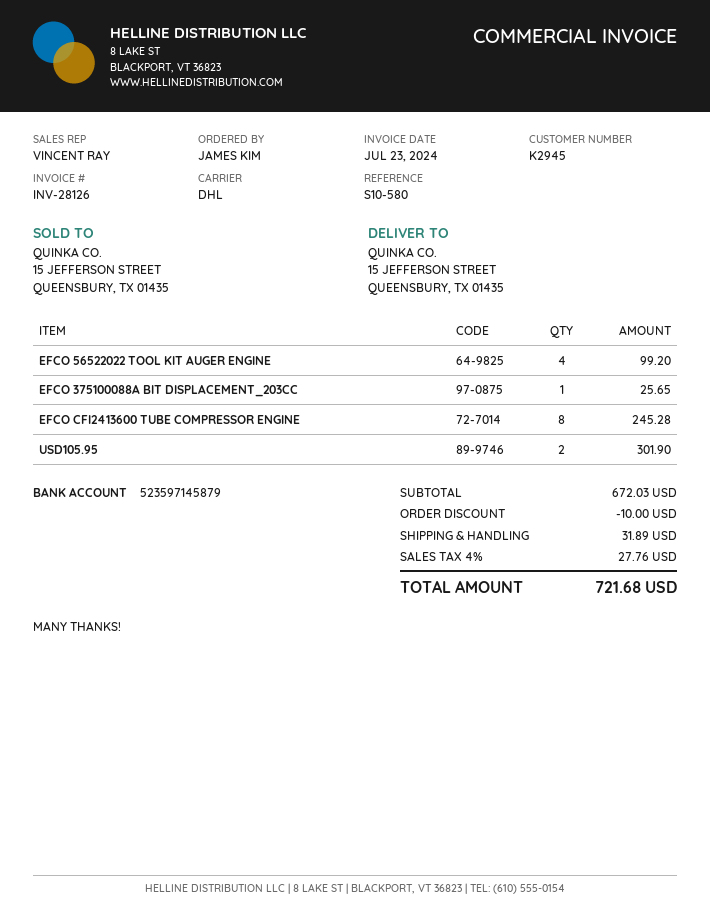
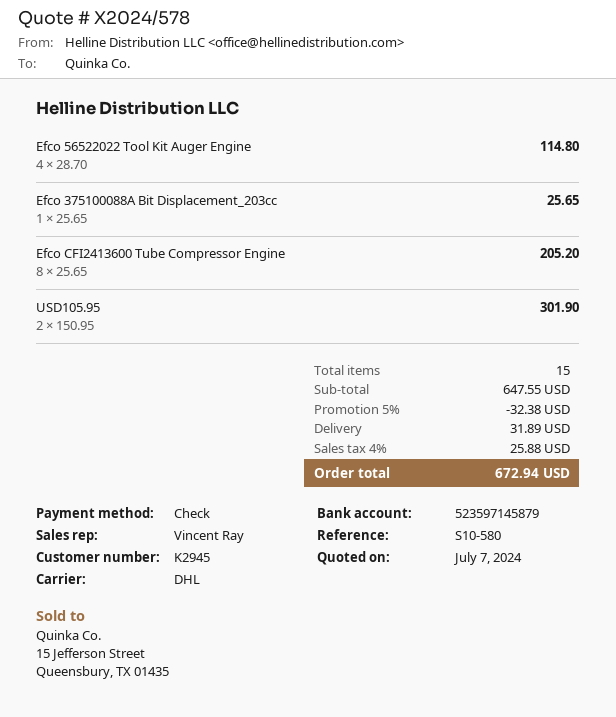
EFCO 56522022 TOOL KIT AUGER ENGINE: 4 for 99.20 -> 4 for 114.80
EFCO CFI2413600 TUBE COMPRESSOR ENGINE: 8 for 245.28 -> 8 for 205.20
subtotal: 672.03 -> 647.55
discount: 10.00 -> 32.38
tax: 4% = 27.76 -> 4% = 25.88
total: 721.68 -> 672.94

